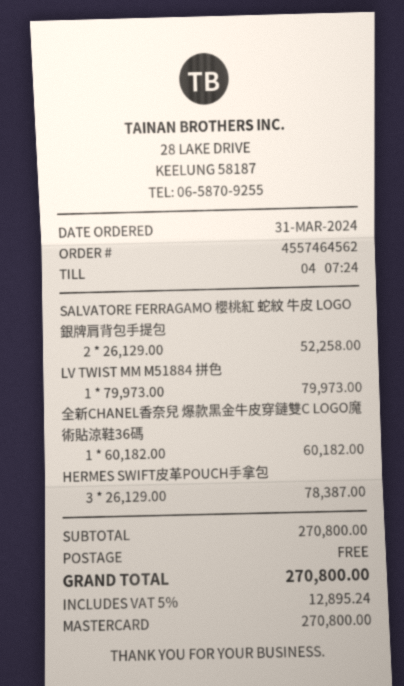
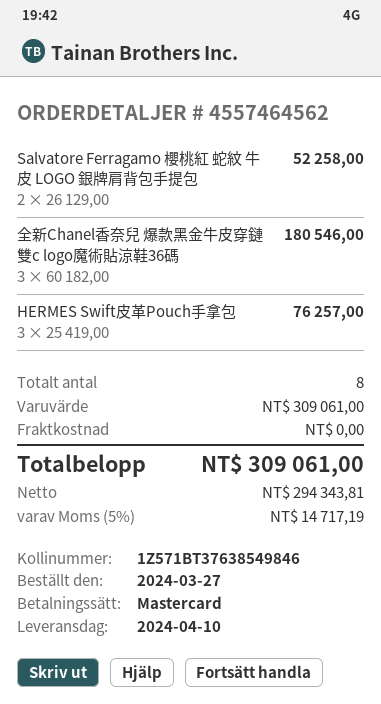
order date: 2024-03-31 -> 2024-03-27
LV TWIST MM M51884 拼色: 1 x 79973.00 = 79973.00 -> none
全新CHANEL香奈兒 爆款黑金牛皮穿鏈雙C LOGO魔術貼涼鞋36碼: 1 x 60182.00 = 60182.00 -> 3 x 60182.00 = 180546.00
HERMES SWIFT皮革POUCH手拿包: 3 x 26129.00 = 78387.00 -> 3 x 25419.00 = 76257.00
subtotal: 270800.00 -> 309061.00
tax: 5% = 12895.24 -> 5% = 14717.19
total: 270800.00 -> 309061.00

